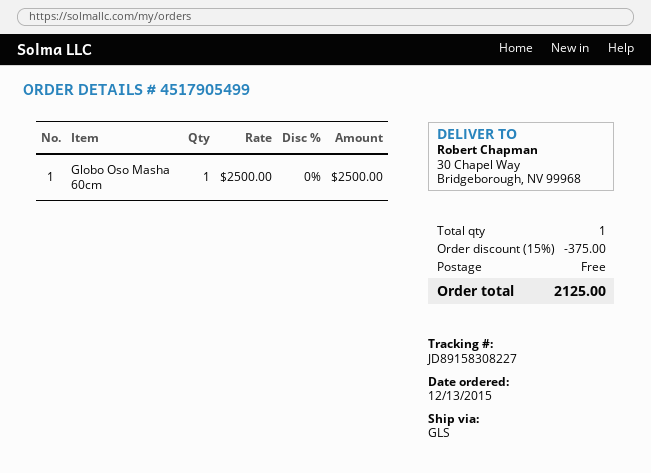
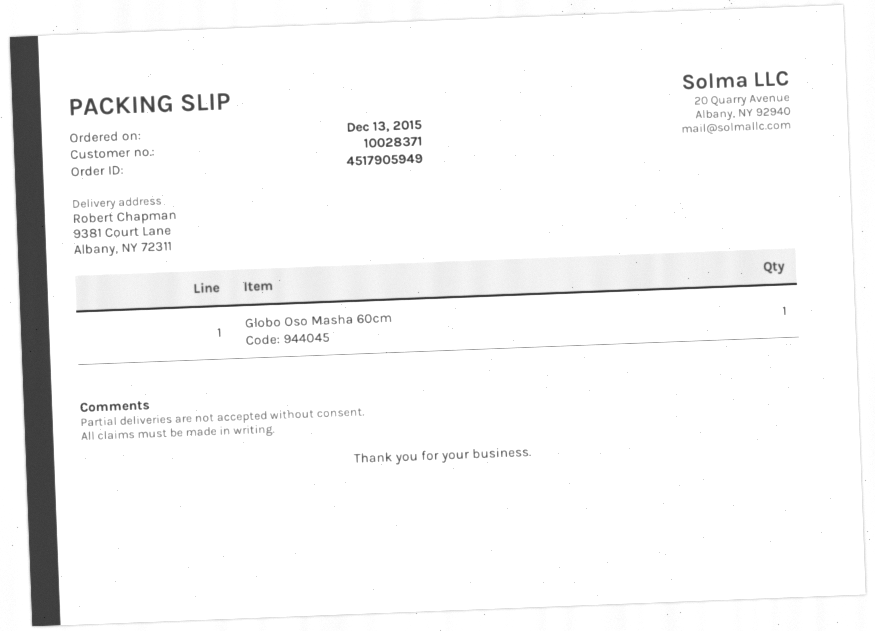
order number: 4517905499 -> 4517905949
ship to: 30 Chapel Way, Bridgeborough, NV 99968 -> 9381 Court Lane, Albany, NY 72311

